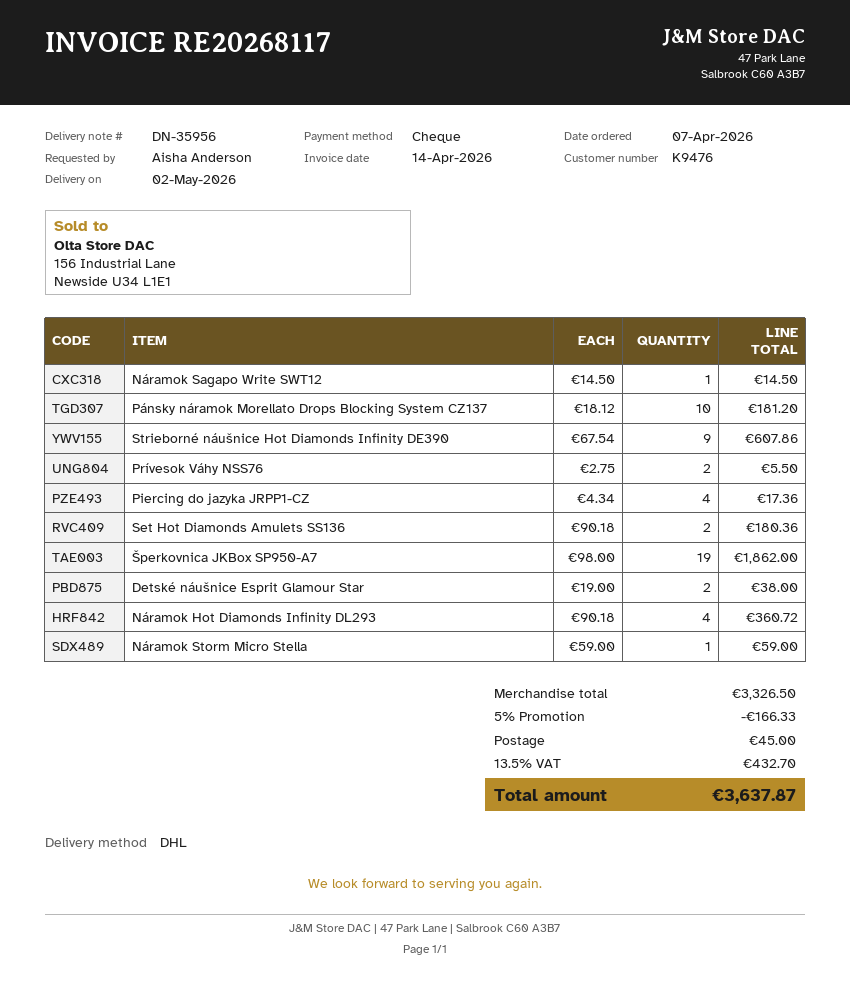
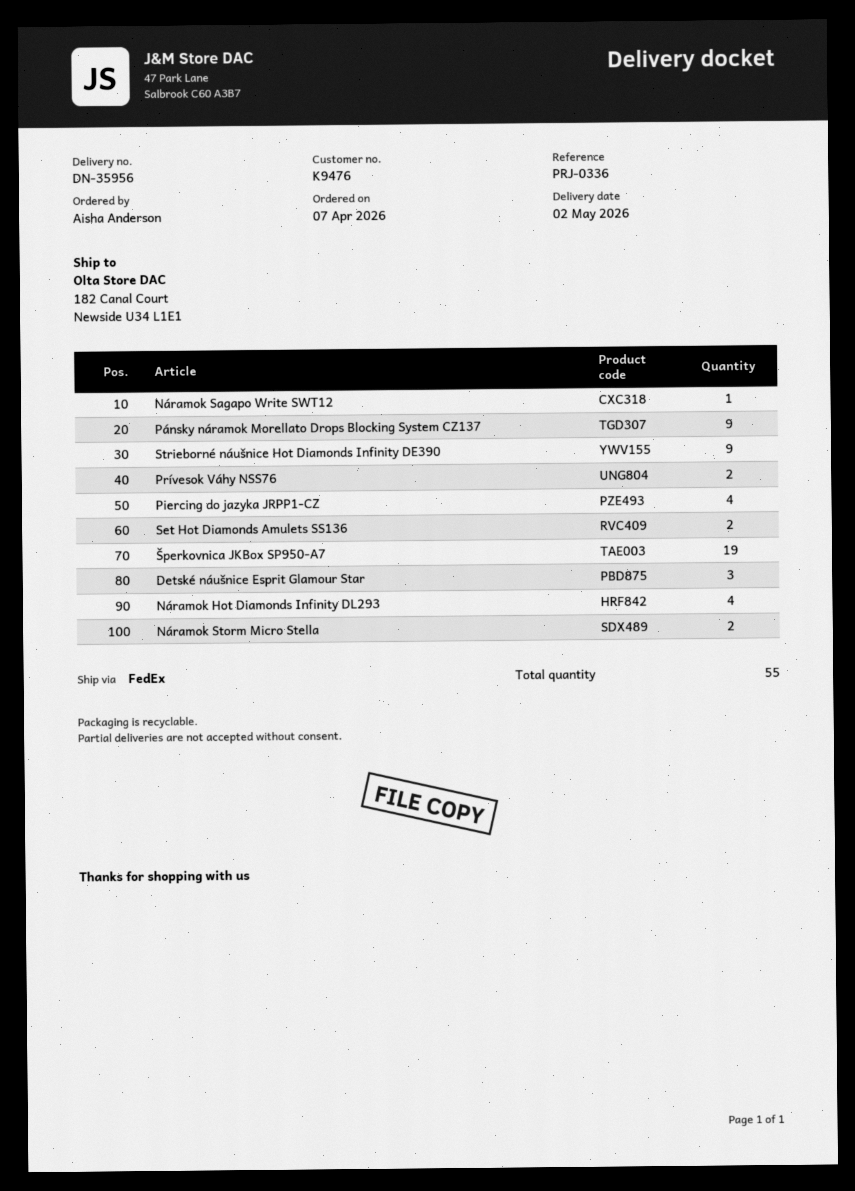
shipping method: DHL -> FedEx
Pánsky náramok Morellato Drops Blocking System CZ137: 10 -> 9
Detské náušnice Esprit Glamour Star: 2 -> 3
Náramok Storm Micro Stella: 1 -> 2

